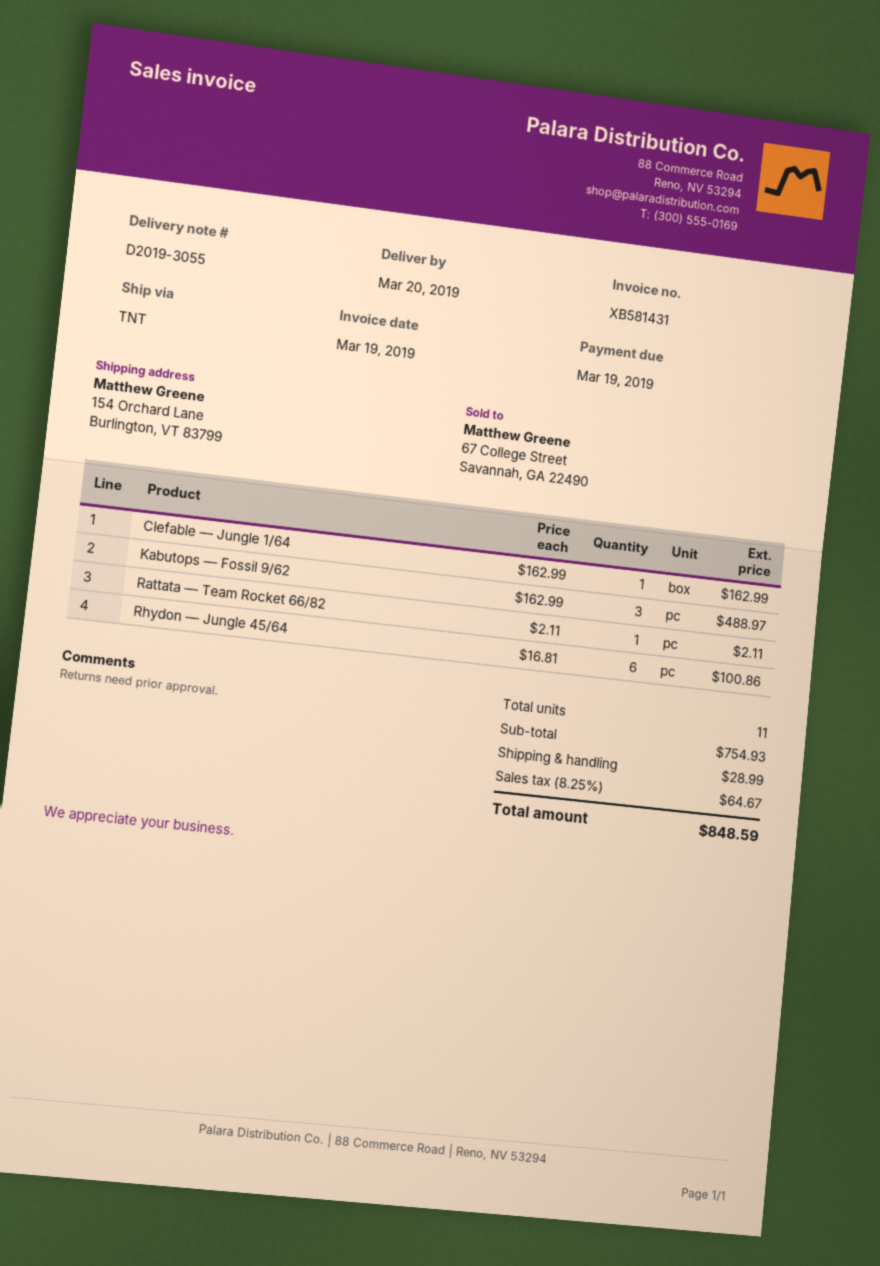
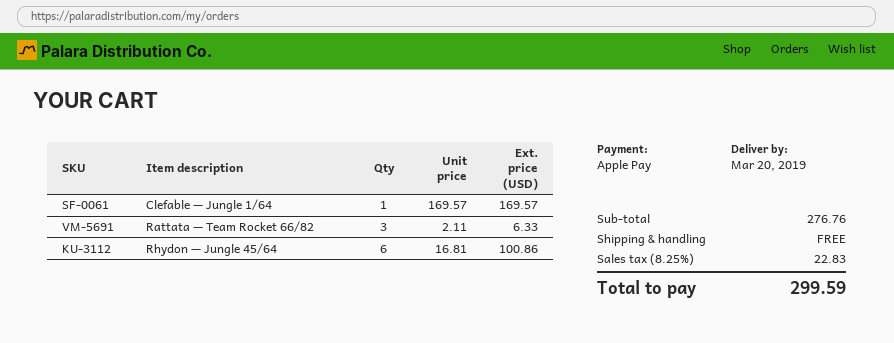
Clefable — Jungle 1/64: 1 x 162.99 = 162.99 -> 1 x 169.57 = 169.57
Kabutops — Fossil 9/62: 3 x 162.99 = 488.97 -> none
Rattata — Team Rocket 66/82: 1 x 2.11 = 2.11 -> 3 x 2.11 = 6.33
subtotal: 754.93 -> 276.76
shipping: 28.99 -> 0.00
tax: 8.25% = 64.67 -> 8.25% = 22.83
total: 848.59 -> 299.59

